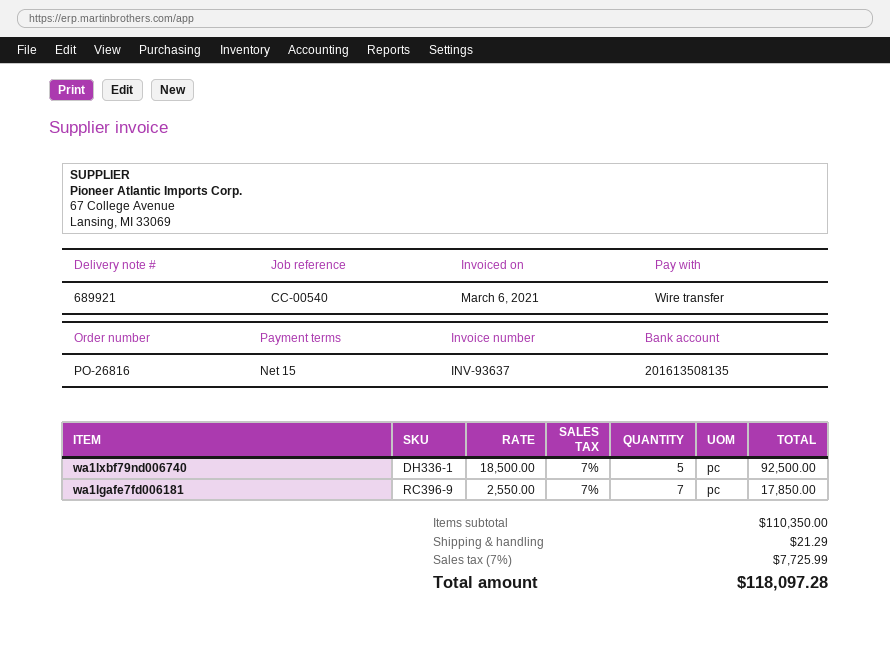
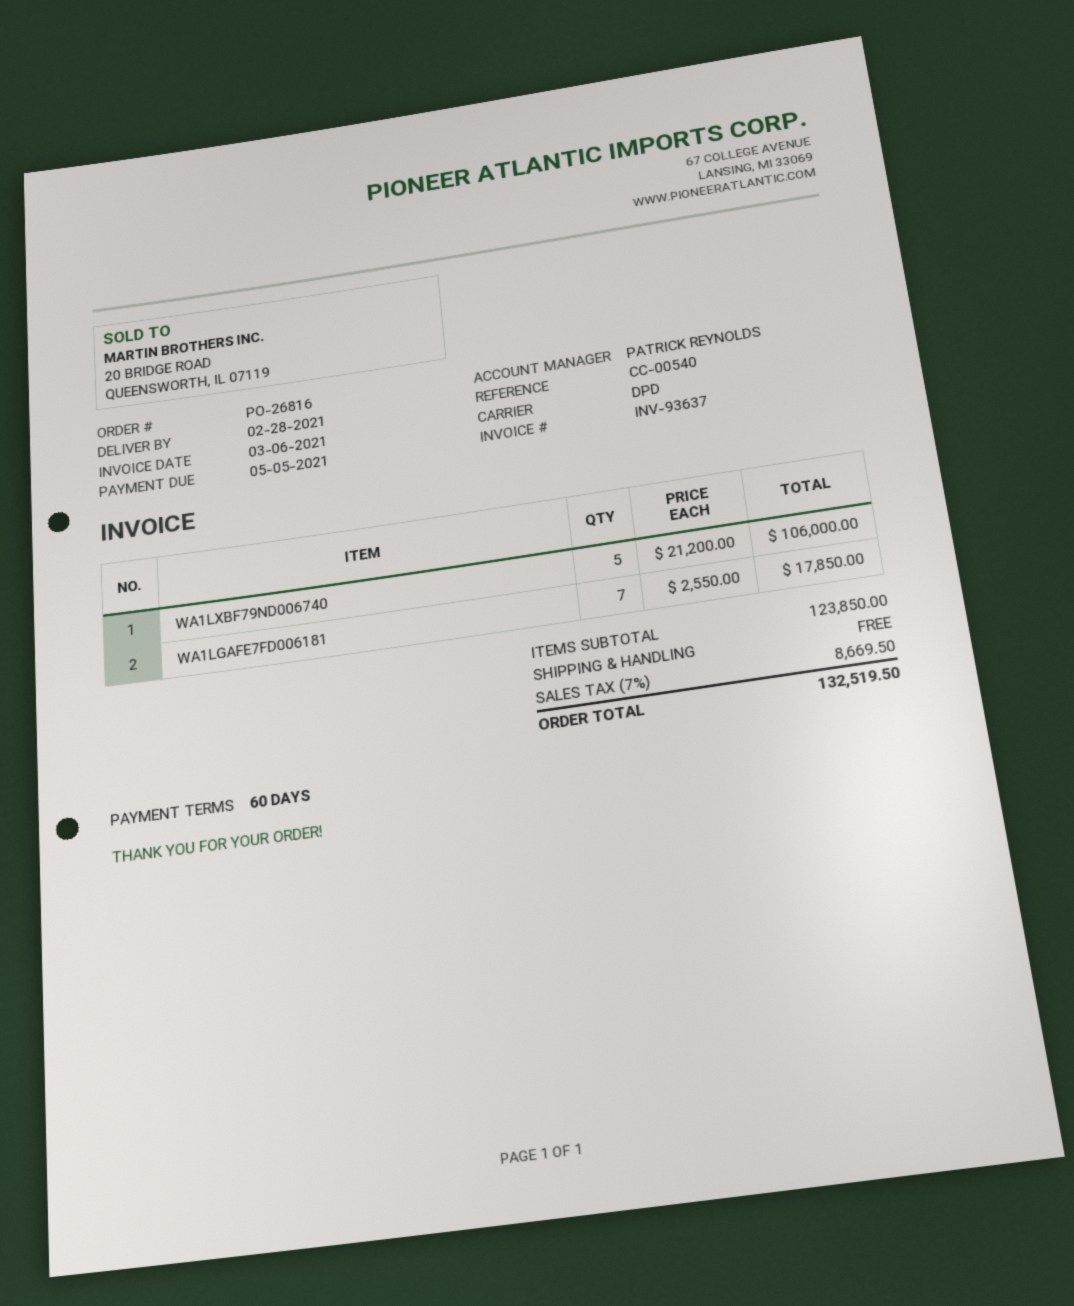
payment terms: 15 days -> 60 days
wa1lxbf79nd006740: 5 x 18500.00 = 92500.00 -> 5 x 21200.00 = 106000.00
subtotal: 110350.00 -> 123850.00
shipping: 21.29 -> 0.00
tax: 7% = 7725.99 -> 7% = 8669.50
total: 118097.28 -> 132519.50

